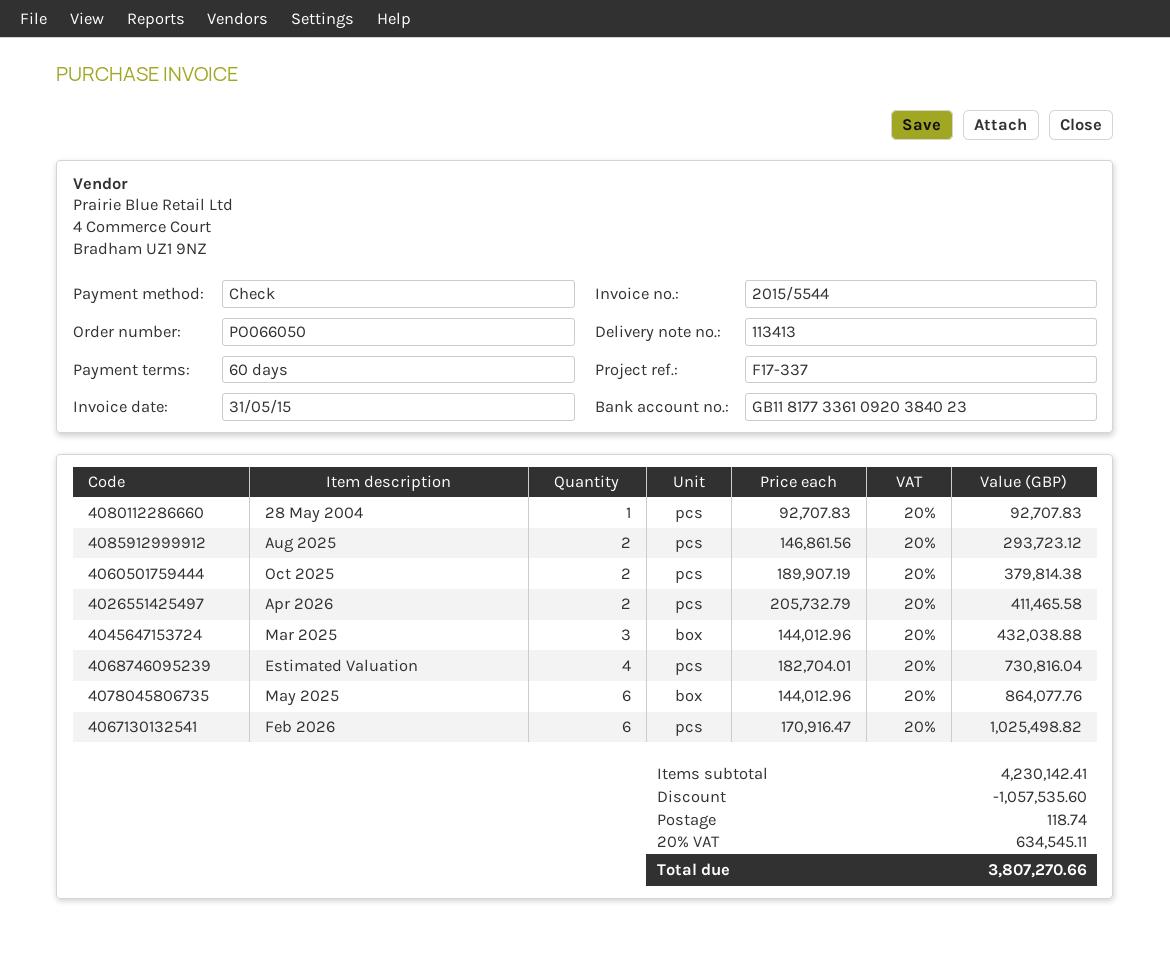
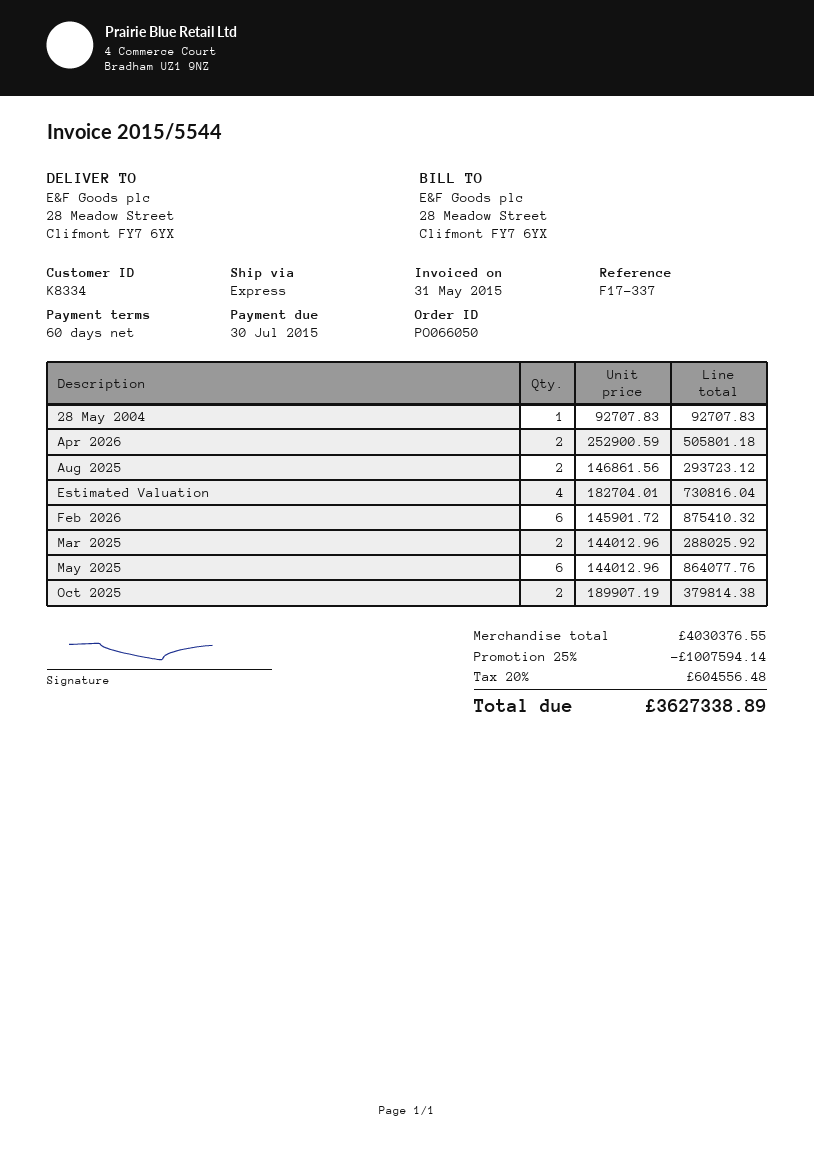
Apr 2026: 2 x 205732.79 = 411465.58 -> 2 x 252900.59 = 505801.18
Mar 2025: 3 x 144012.96 = 432038.88 -> 2 x 144012.96 = 288025.92
Feb 2026: 6 x 170916.47 = 1025498.82 -> 6 x 145901.72 = 875410.32
subtotal: 4230142.41 -> 4030376.55
discount: 1057535.60 -> 1007594.14
shipping: 118.74 -> none
tax: 20% = 634545.11 -> 20% = 604556.48
total: 3807270.66 -> 3627338.89

